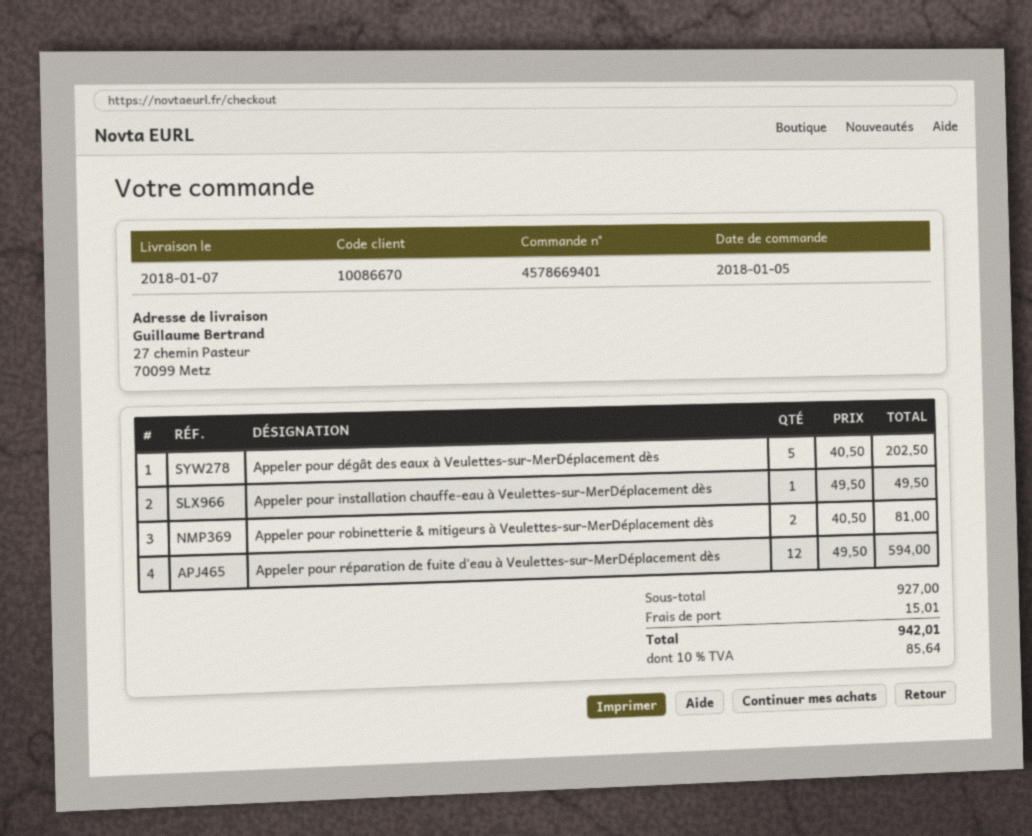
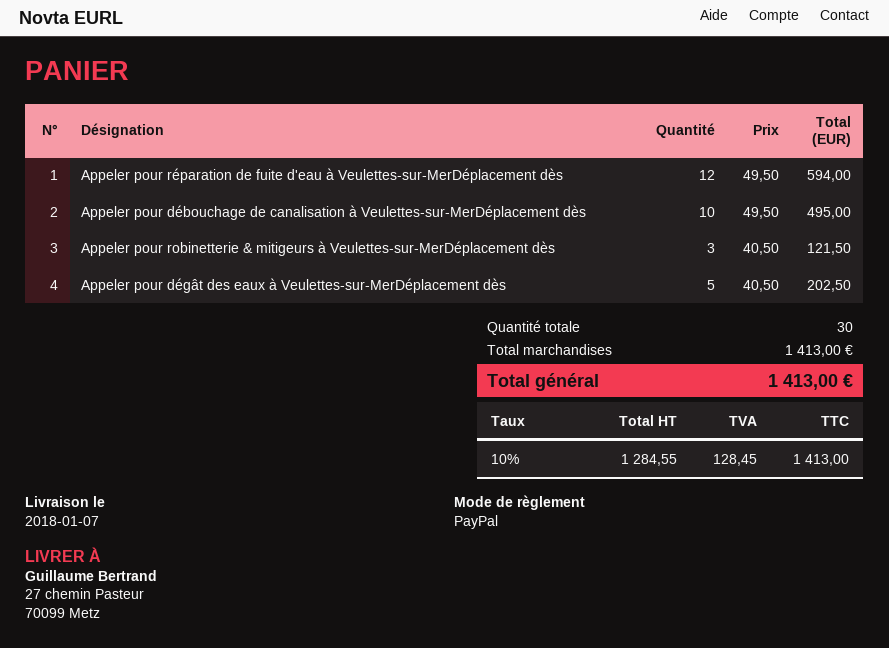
Appeler pour installation chauffe-eau à Veulettes-sur-MerDéplacement dès: 1 x 49.50 = 49.50 -> none
Appeler pour robinetterie & mitigeurs à Veulettes-sur-MerDéplacement dès: 2 x 40.50 = 81.00 -> 3 x 40.50 = 121.50
Appeler pour débouchage de canalisation à Veulettes-sur-MerDéplacement dès: none -> 10 x 49.50 = 495.00
subtotal: 927.00 -> 1413.00
shipping: 15.01 -> none
tax: 10% = 85.64 -> 10% = 128.45
total: 942.01 -> 1413.00

